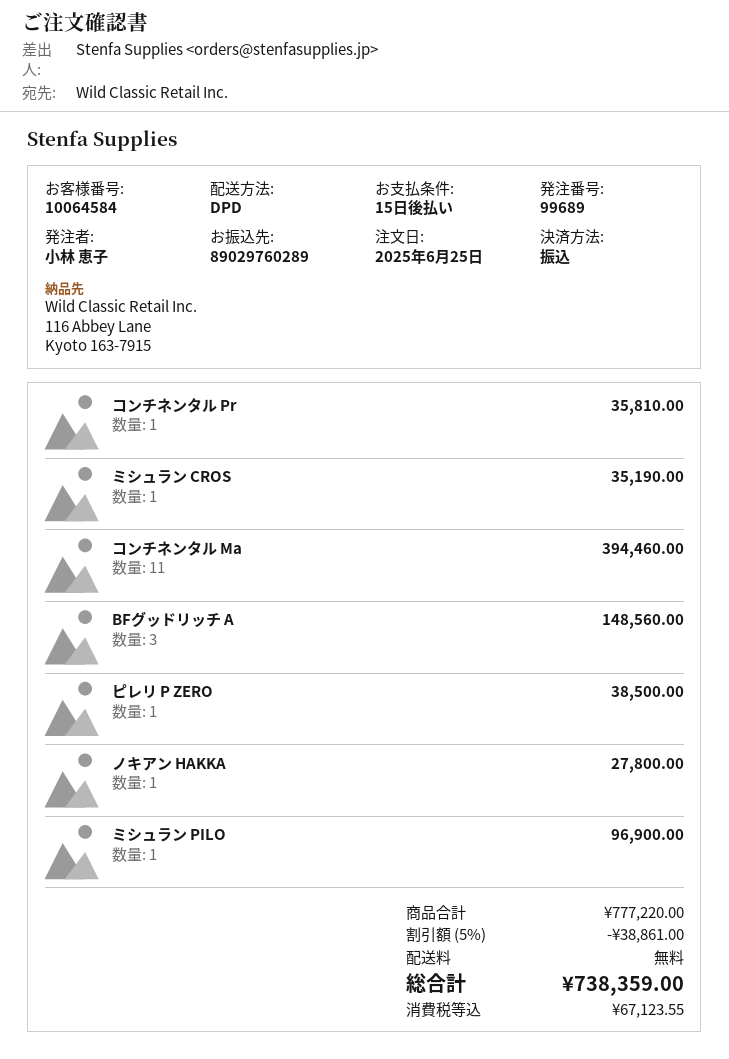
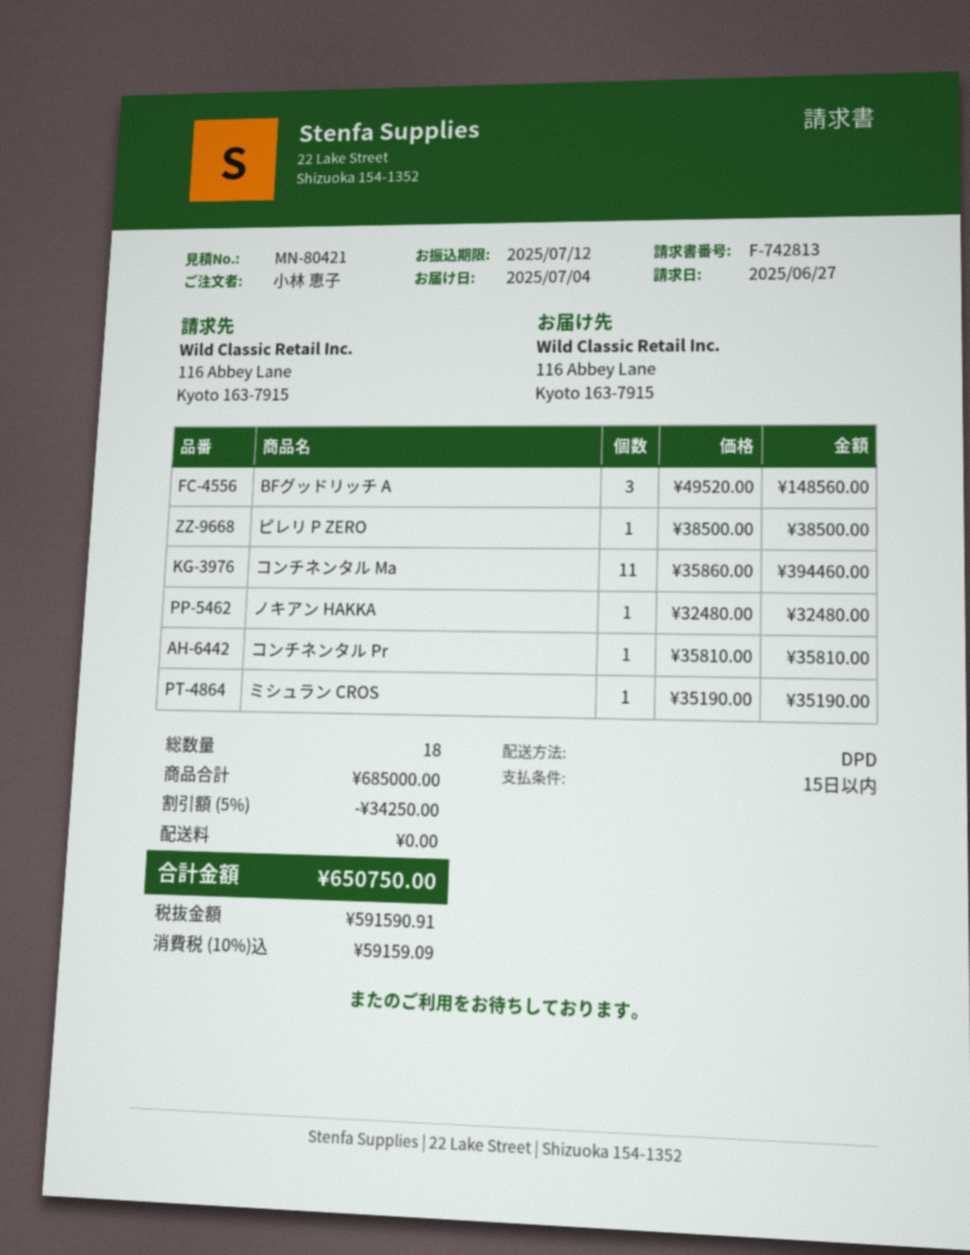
ノキアン HAKKA: 1 for 27800.00 -> 1 for 32480.00
ミシュラン PILO: 1 for 96900.00 -> none
subtotal: 777220.00 -> 685000.00
discount: 5% = 38861.00 -> 5% = 34250.00
tax: 67123.55 -> 59159.09
total: 738359.00 -> 650750.00

